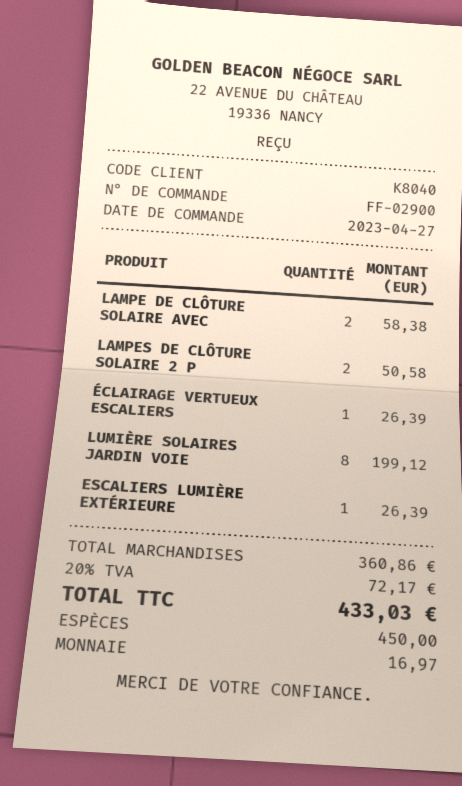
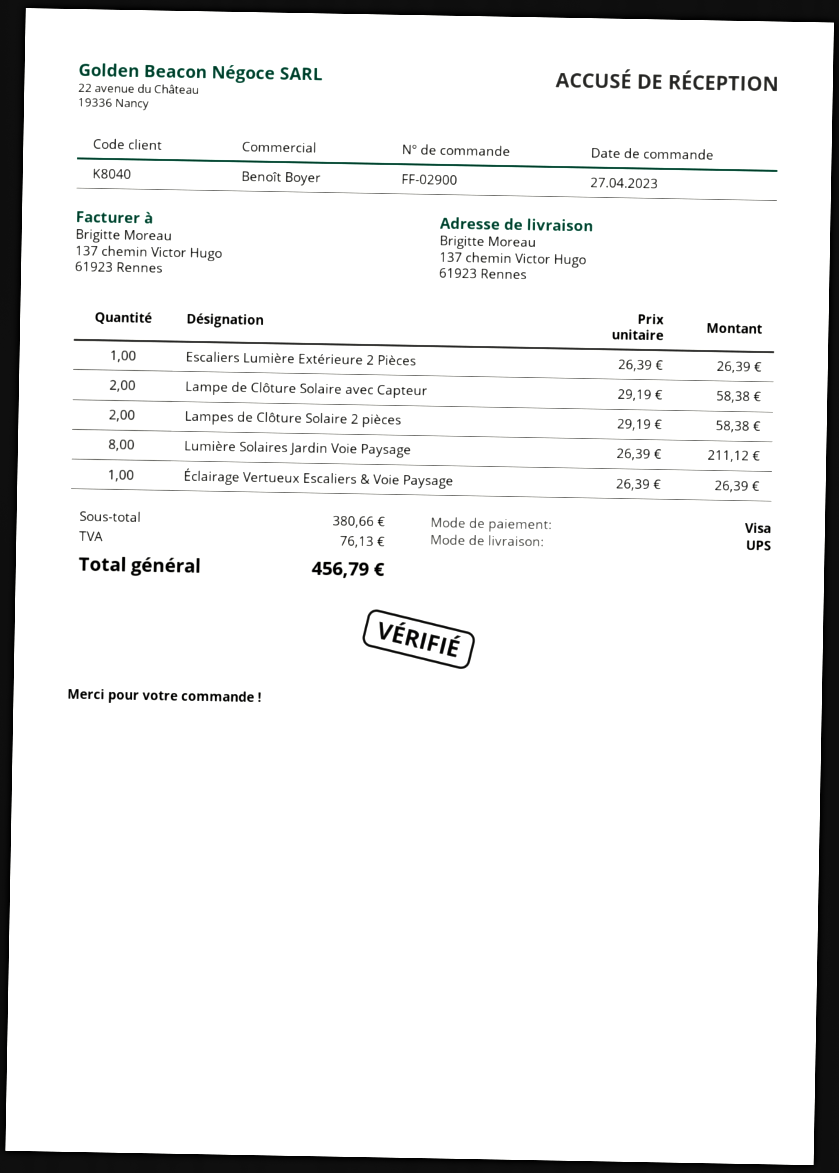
payment method: cash -> Visa
LAMPES DE CLÔTURE SOLAIRE 2 P: 2 for 50.58 -> 2 for 58.38
LUMIÈRE SOLAIRES JARDIN VOIE: 8 for 199.12 -> 8 for 211.12
subtotal: 360.86 -> 380.66
tax: 72.17 -> 76.13
total: 433.03 -> 456.79

